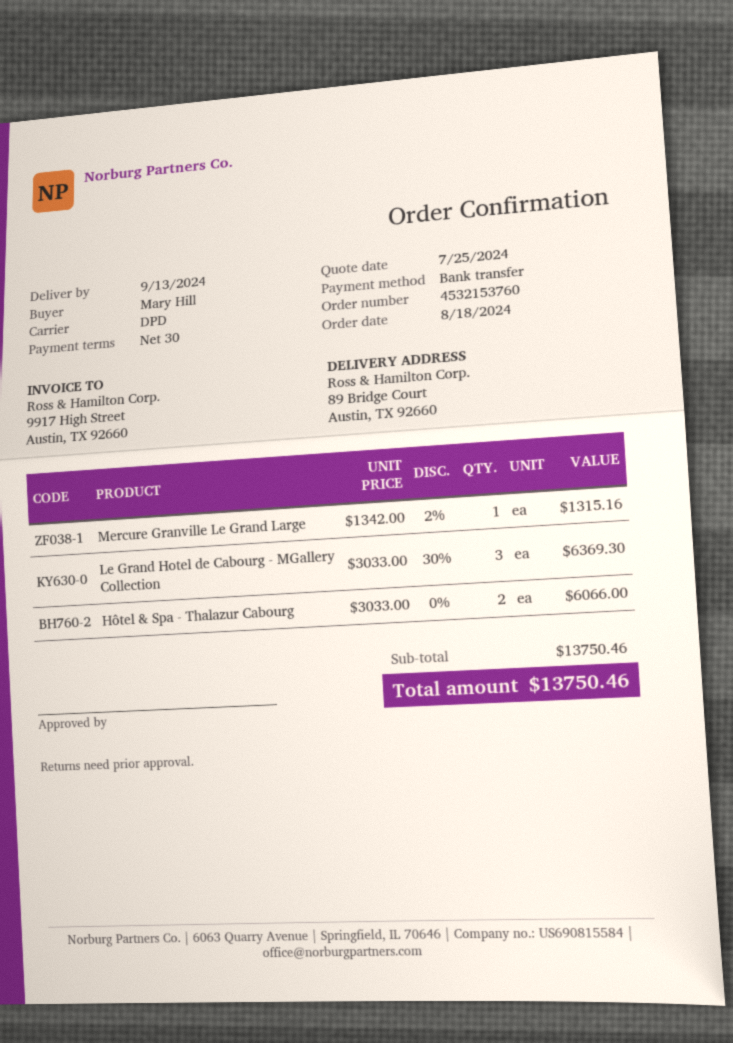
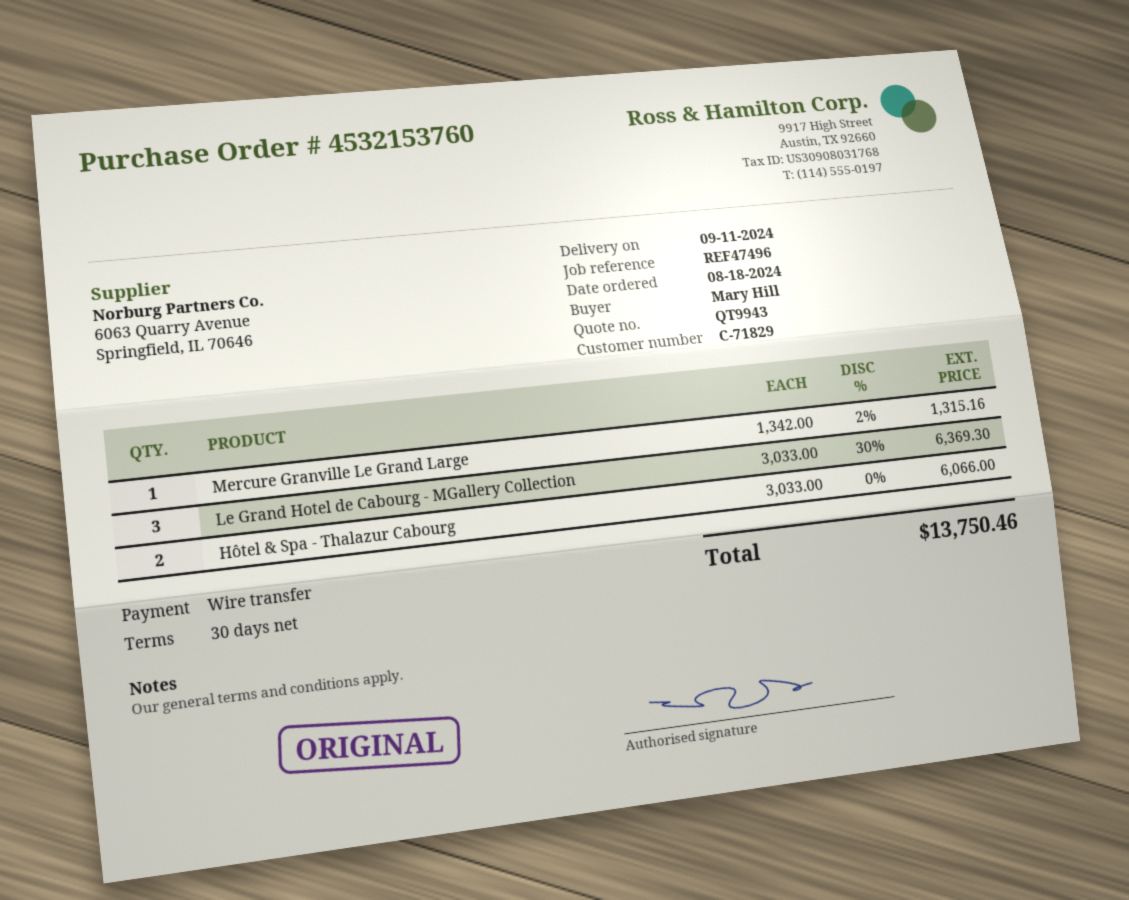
delivery date: 2024-09-13 -> 2024-09-11

